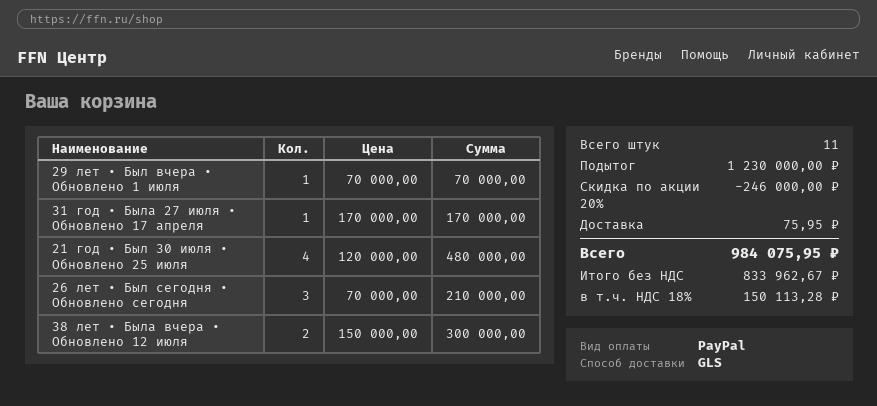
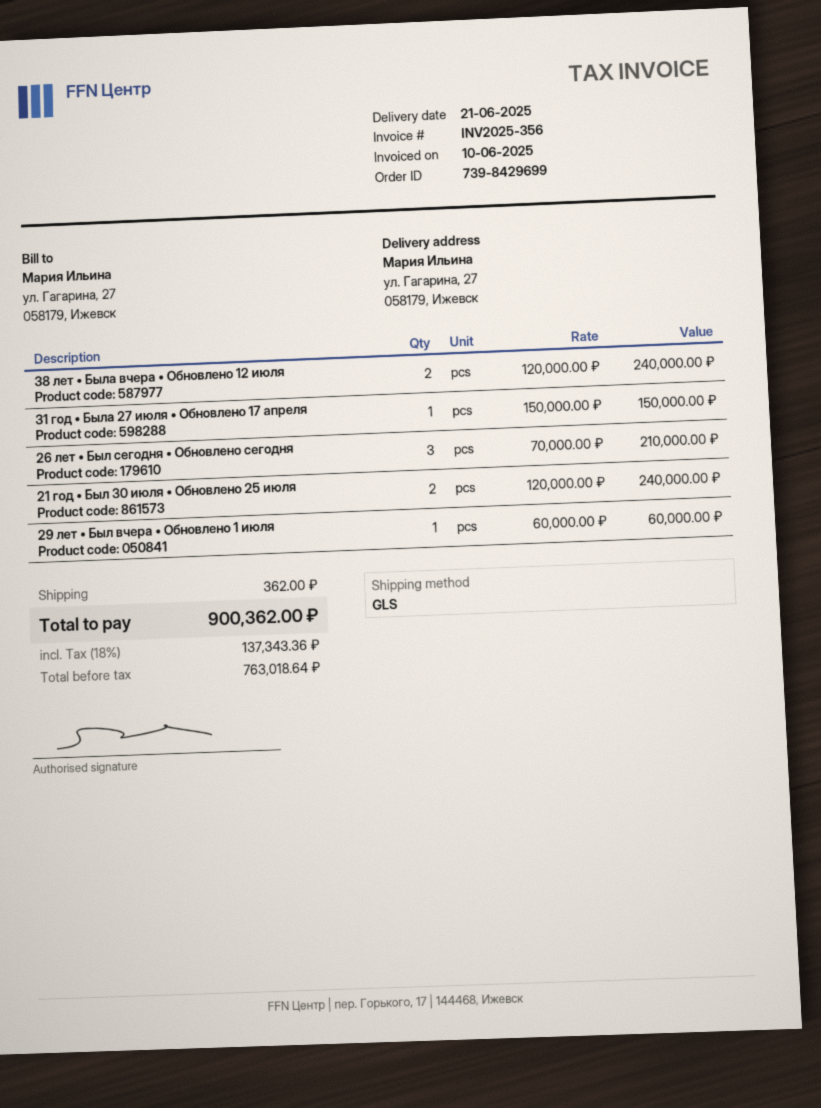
29 лет • Был вчера • Обновлено 1 июля: 1 x 70000.00 = 70000.00 -> 1 x 60000.00 = 60000.00
31 год • Была 27 июля • Обновлено 17 апреля: 1 x 170000.00 = 170000.00 -> 1 x 150000.00 = 150000.00
21 год • Был 30 июля • Обновлено 25 июля: 4 x 120000.00 = 480000.00 -> 2 x 120000.00 = 240000.00
38 лет • Была вчера • Обновлено 12 июля: 2 x 150000.00 = 300000.00 -> 2 x 120000.00 = 240000.00
discount: 20% = 246000.00 -> none
shipping: 75.95 -> 362.00
net: 833962.67 -> 763018.64
tax: 18% = 150113.28 -> 18% = 137343.36
total: 984075.95 -> 900362.00

